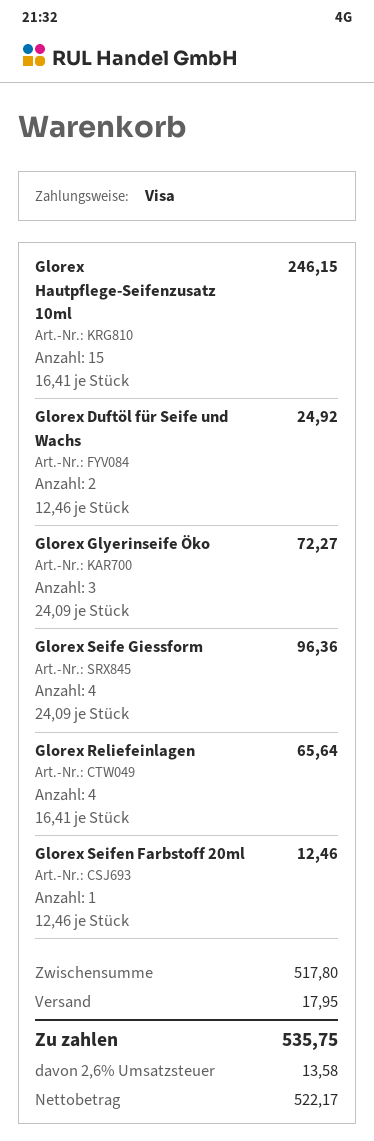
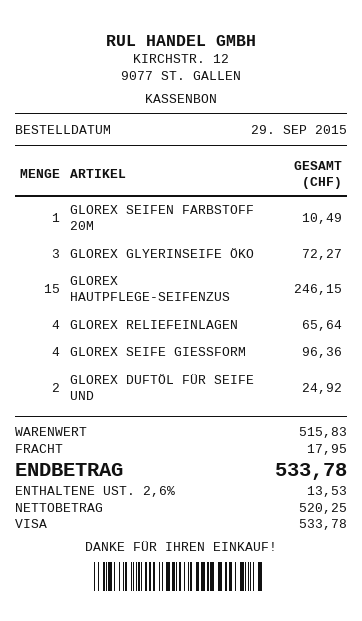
Glorex Seifen Farbstoff 20ml: 1 for 12.46 -> 1 for 10.49
subtotal: 517.80 -> 515.83
net: 522.17 -> 520.25
tax: 2.6% = 13.58 -> 2.6% = 13.53
total: 535.75 -> 533.78

